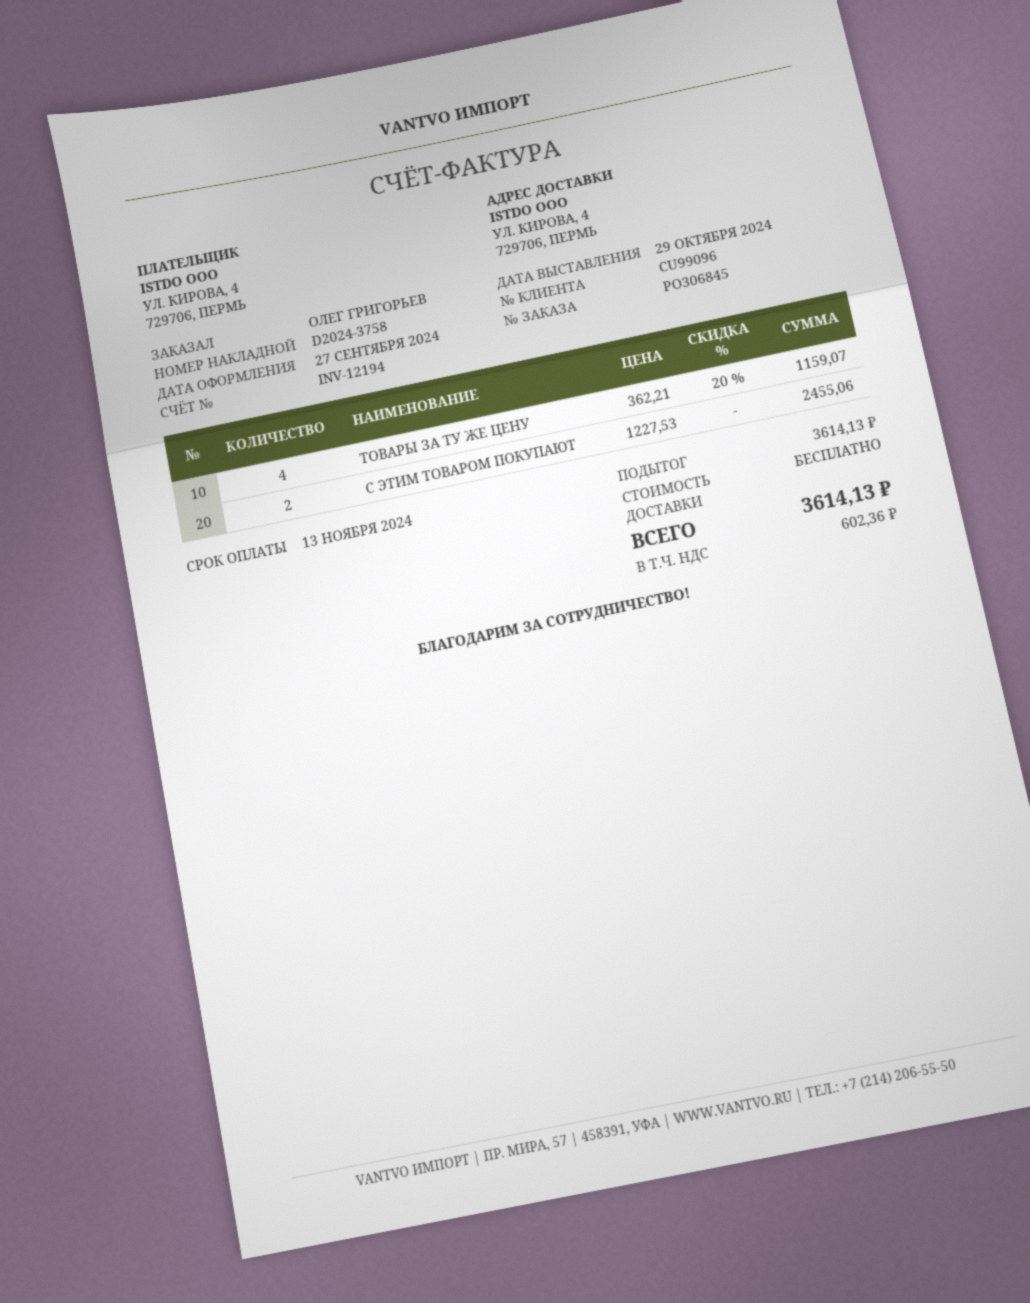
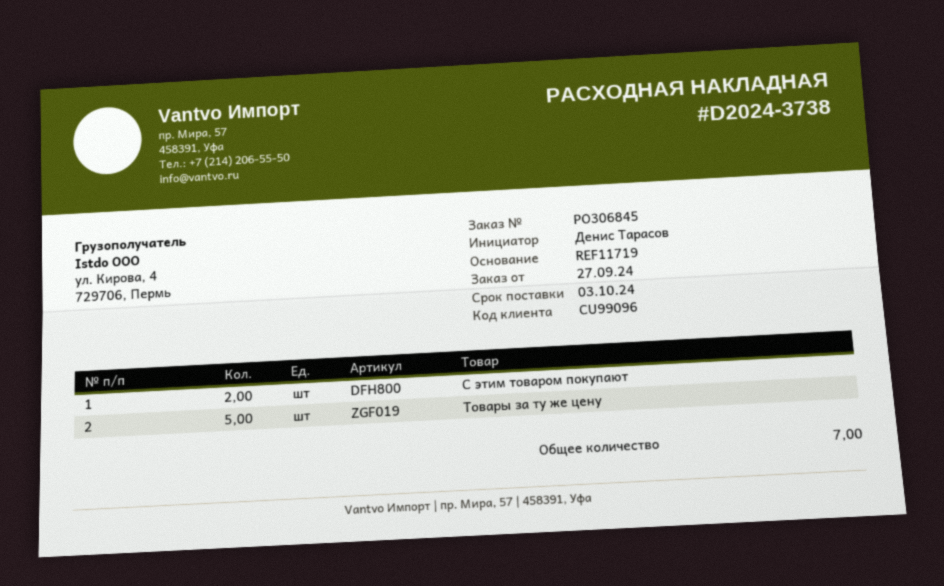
delivery note number: D2024-3758 -> D2024-3738
ordered by: ОЛЕГ ГРИГОРЬЕВ -> Денис Тарасов
ТОВАРЫ ЗА ТУ ЖЕ ЦЕНУ: 4 -> 5

